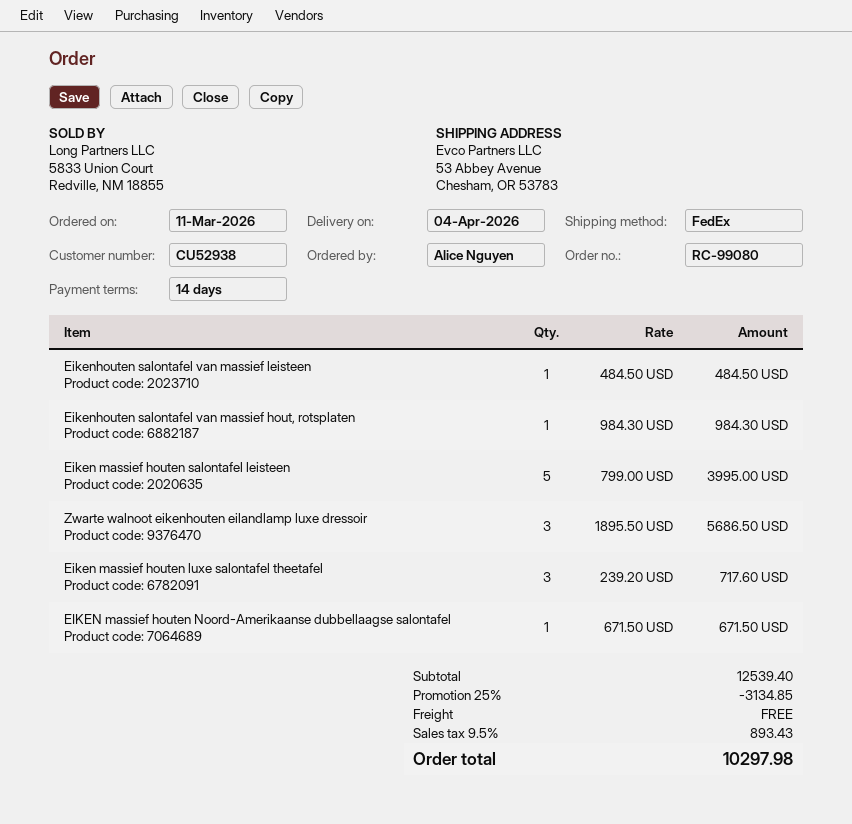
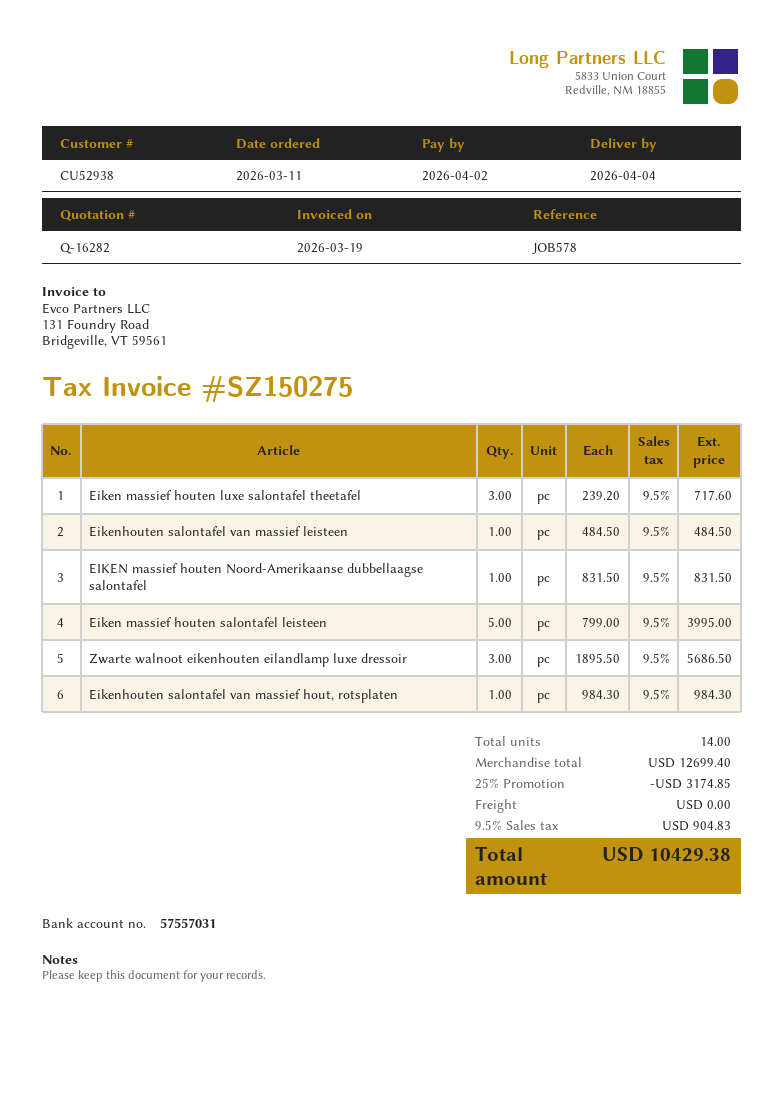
EIKEN massief houten Noord-Amerikaanse dubbellaagse salontafel: 1 x 671.50 = 671.50 -> 1 x 831.50 = 831.50
subtotal: 12539.40 -> 12699.40
discount: 25% = 3134.85 -> 25% = 3174.85
tax: 9.5% = 893.43 -> 9.5% = 904.83
total: 10297.98 -> 10429.38

